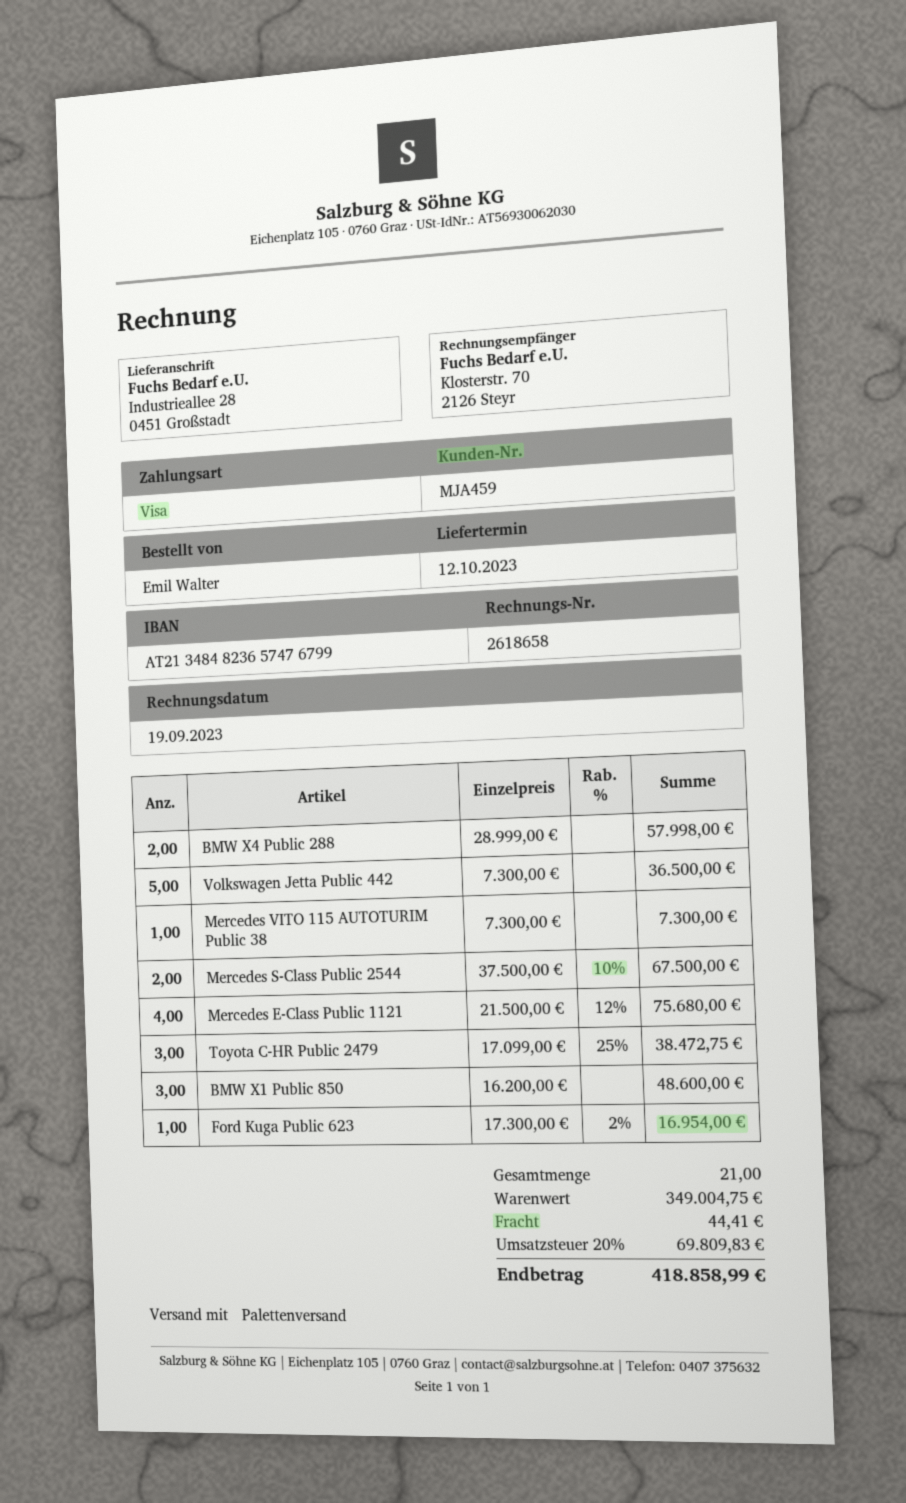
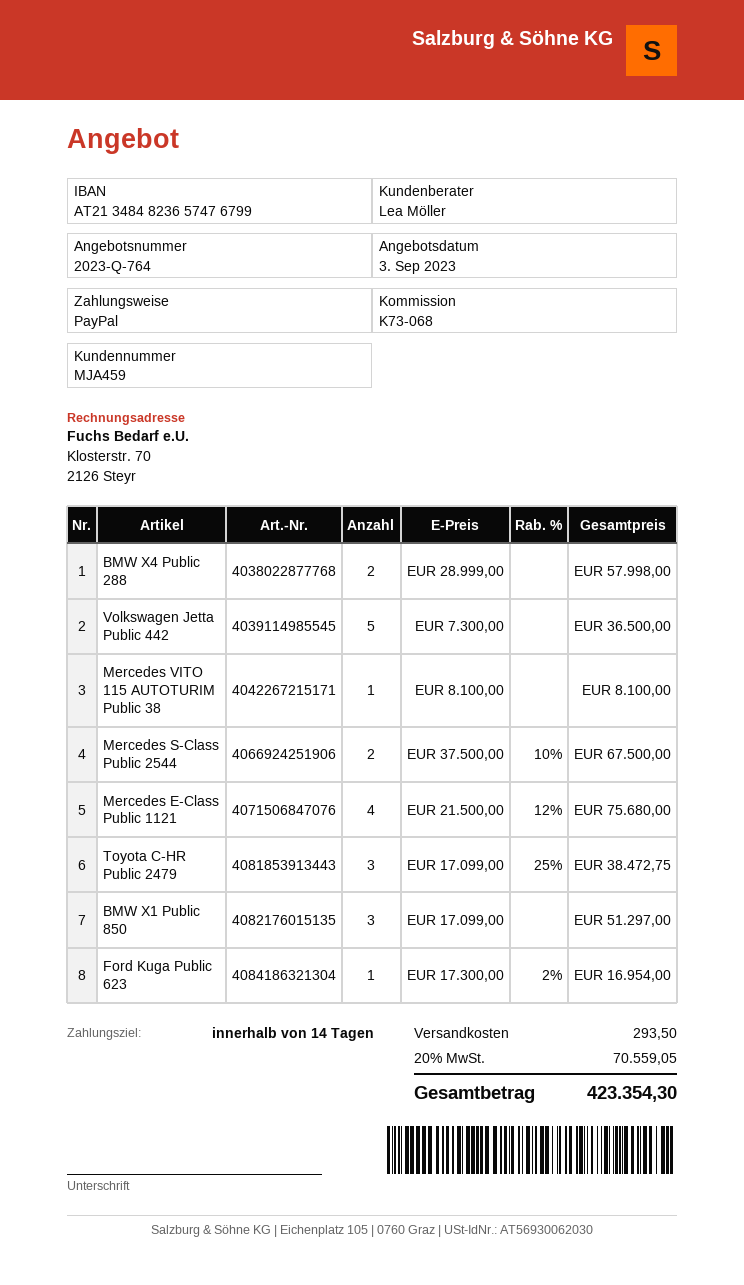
payment method: Visa -> PayPal
Mercedes VITO 115 AUTOTURIM Public 38: 1 x 7300.00 = 7300.00 -> 1 x 8100.00 = 8100.00
BMW X1 Public 850: 3 x 16200.00 = 48600.00 -> 3 x 17099.00 = 51297.00
shipping: 44.41 -> 293.50
tax: 20% = 69809.83 -> 20% = 70559.05
total: 418858.99 -> 423354.30

